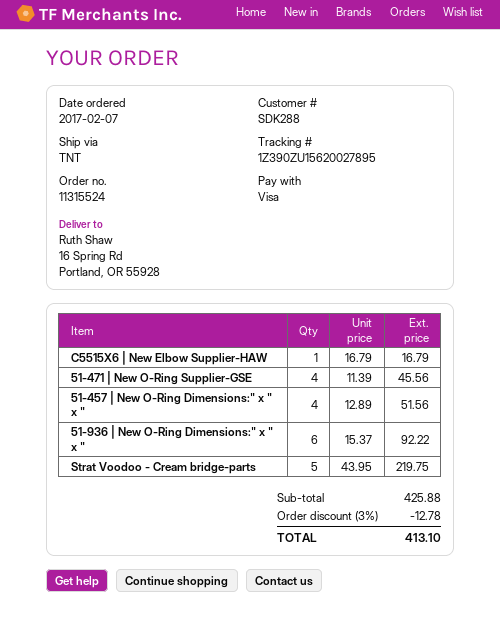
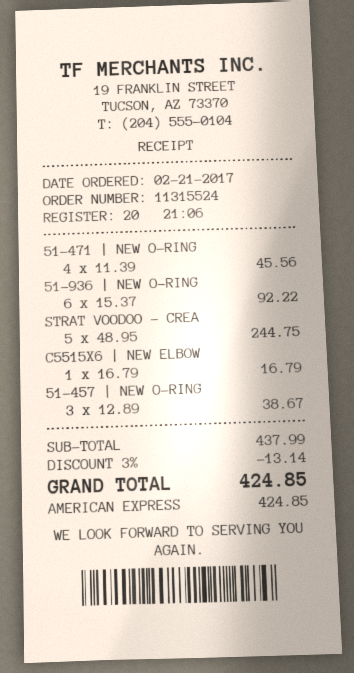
order date: 2017-02-07 -> 2017-02-21
payment method: Visa -> American Express
51-457 | New O-Ring Dimensions:" x " x ": 4 x 12.89 = 51.56 -> 3 x 12.89 = 38.67
Strat Voodoo - Cream bridge-parts: 5 x 43.95 = 219.75 -> 5 x 48.95 = 244.75
subtotal: 425.88 -> 437.99
discount: 3% = 12.78 -> 3% = 13.14
total: 413.10 -> 424.85

